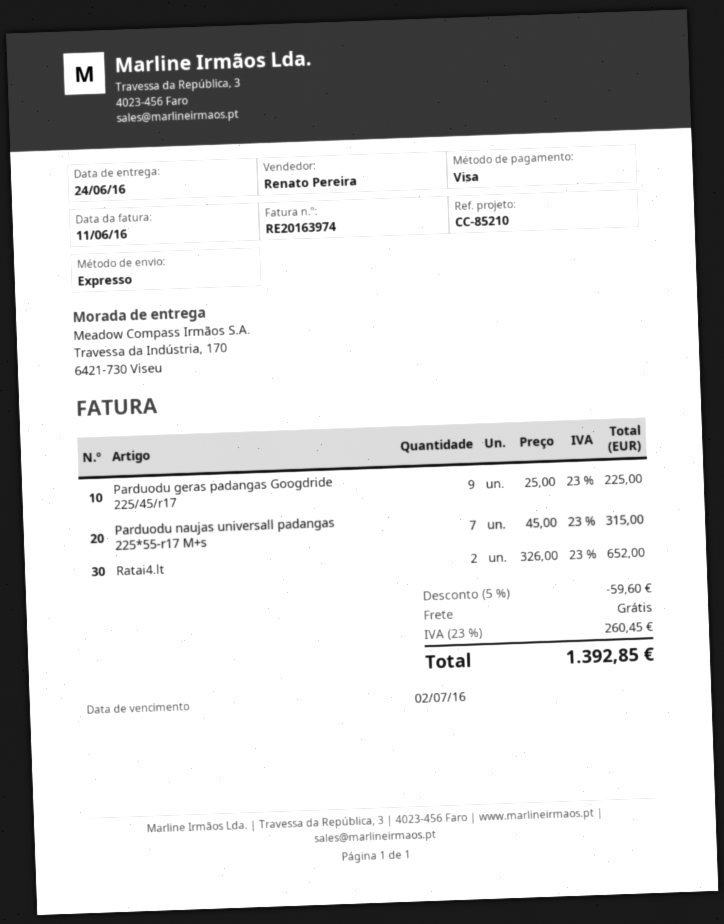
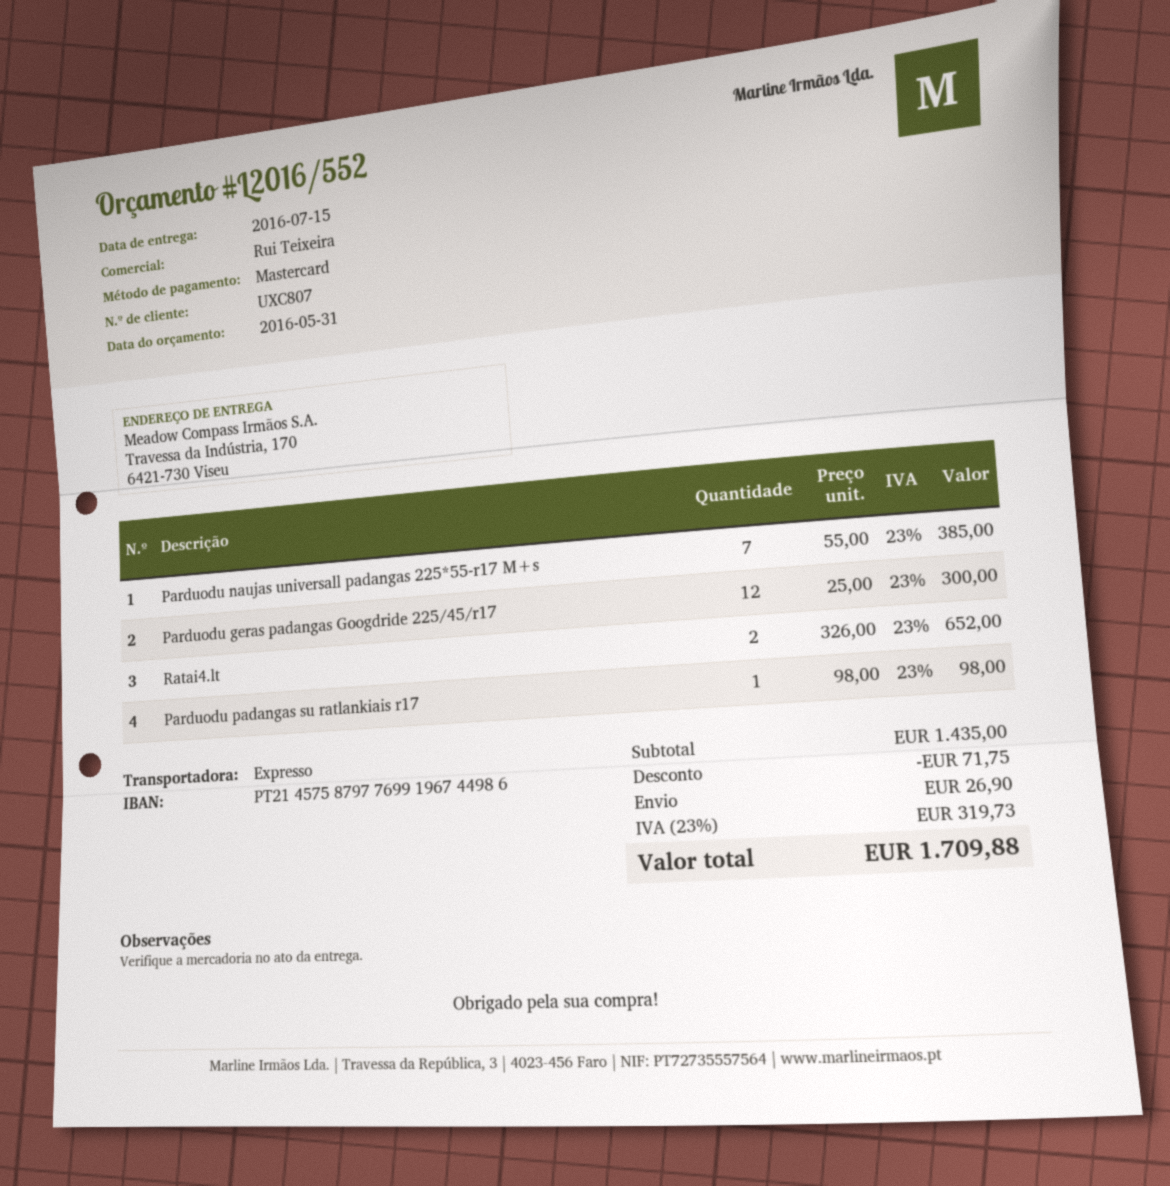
delivery date: 2016-06-24 -> 2016-07-15
sales rep: Renato Pereira -> Rui Teixeira
payment method: Visa -> Mastercard
Parduodu geras padangas Googdride 225/45/r17: 9 x 25.00 = 225.00 -> 12 x 25.00 = 300.00
Parduodu naujas universall padangas 225*55-r17 M+s: 7 x 45.00 = 315.00 -> 7 x 55.00 = 385.00
Parduodu padangas su ratlankiais r17: none -> 1 x 98.00 = 98.00
discount: 59.60 -> 71.75
shipping: 0.00 -> 26.90
tax: 23% = 260.45 -> 23% = 319.73
total: 1392.85 -> 1709.88

